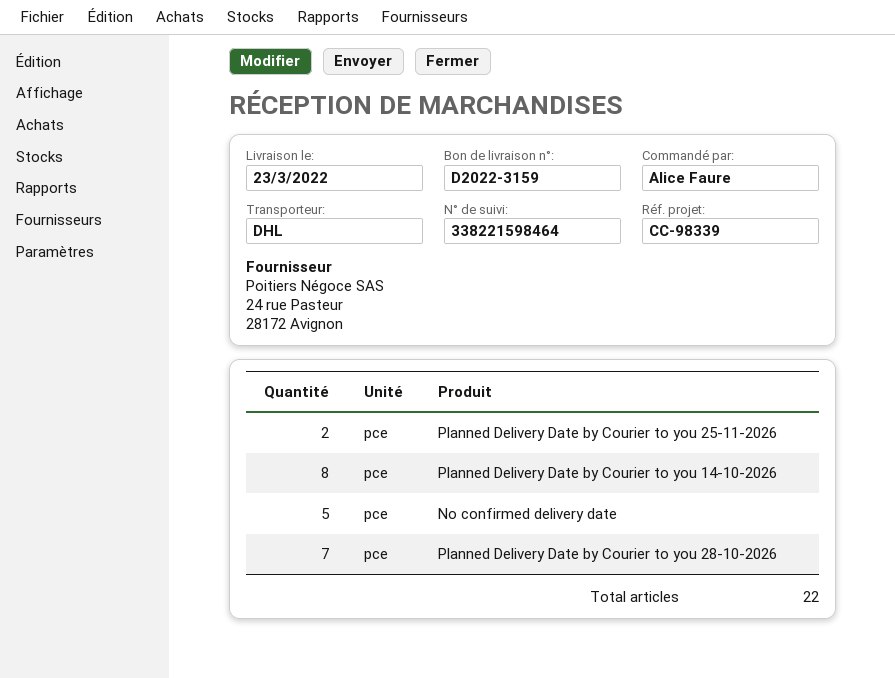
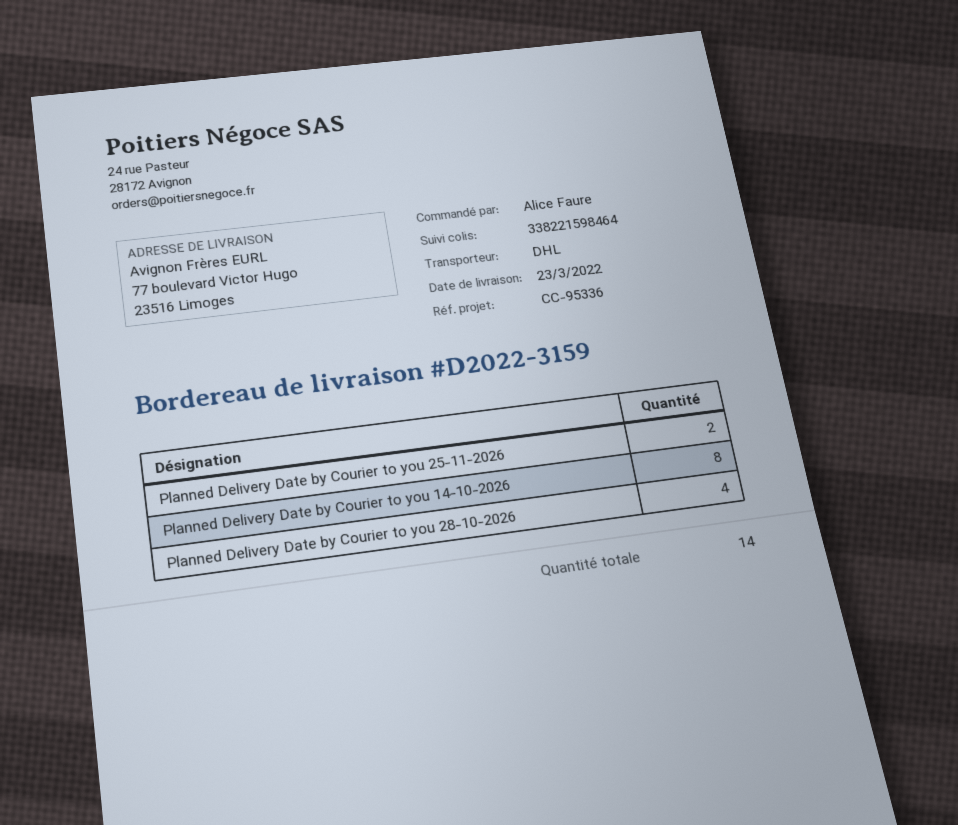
reference: CC-98339 -> CC-95336
No confirmed delivery date: 5 -> none
Planned Delivery Date by Courier to you 28-10-2026: 7 -> 4
total quantity: 22 -> 14

